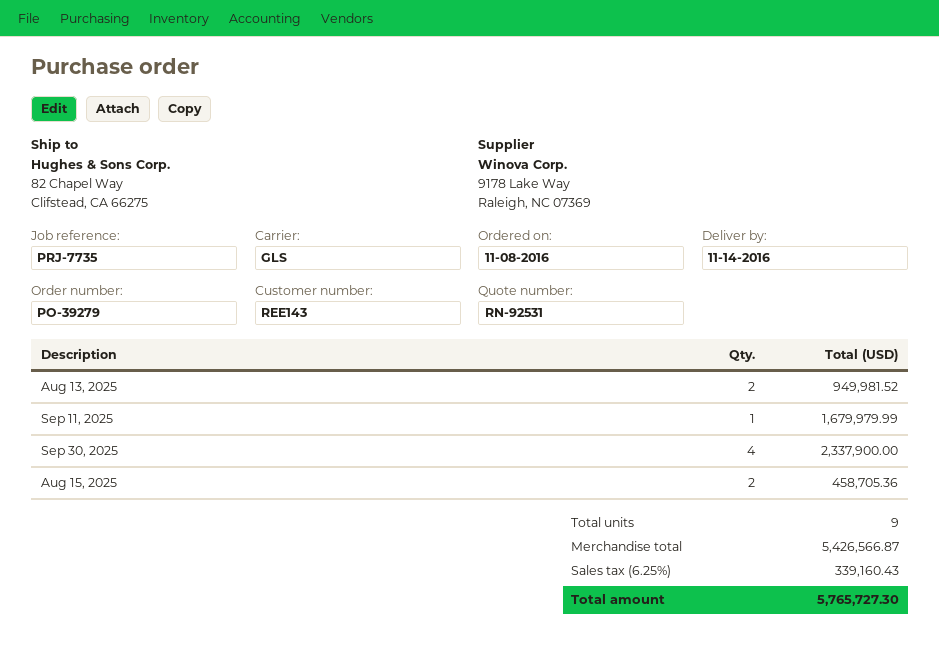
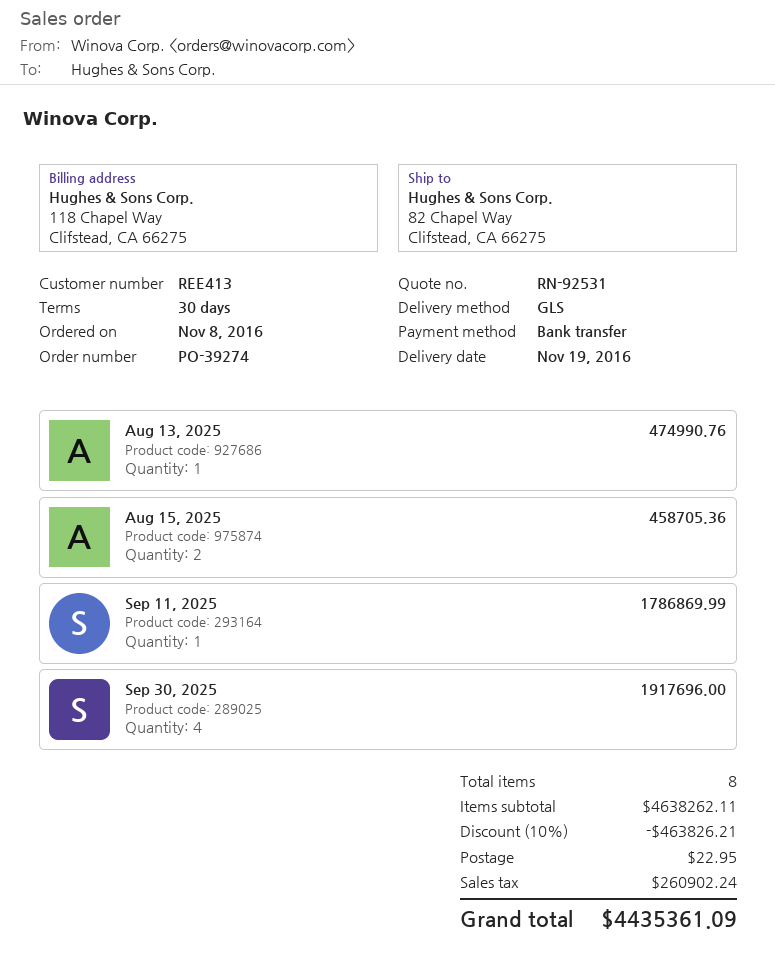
order number: PO-39279 -> PO-39274
delivery date: 2016-11-14 -> 2016-11-19
customer number: REE143 -> REE413
Aug 13, 2025: 2 for 949981.52 -> 1 for 474990.76
Sep 11, 2025: 1 for 1679979.99 -> 1 for 1786869.99
Sep 30, 2025: 4 for 2337900.00 -> 4 for 1917696.00
total quantity: 9 -> 8
subtotal: 5426566.87 -> 4638262.11
discount: none -> 10% = 463826.21
shipping: none -> 22.95
tax: 339160.43 -> 260902.24
total: 5765727.30 -> 4435361.09

